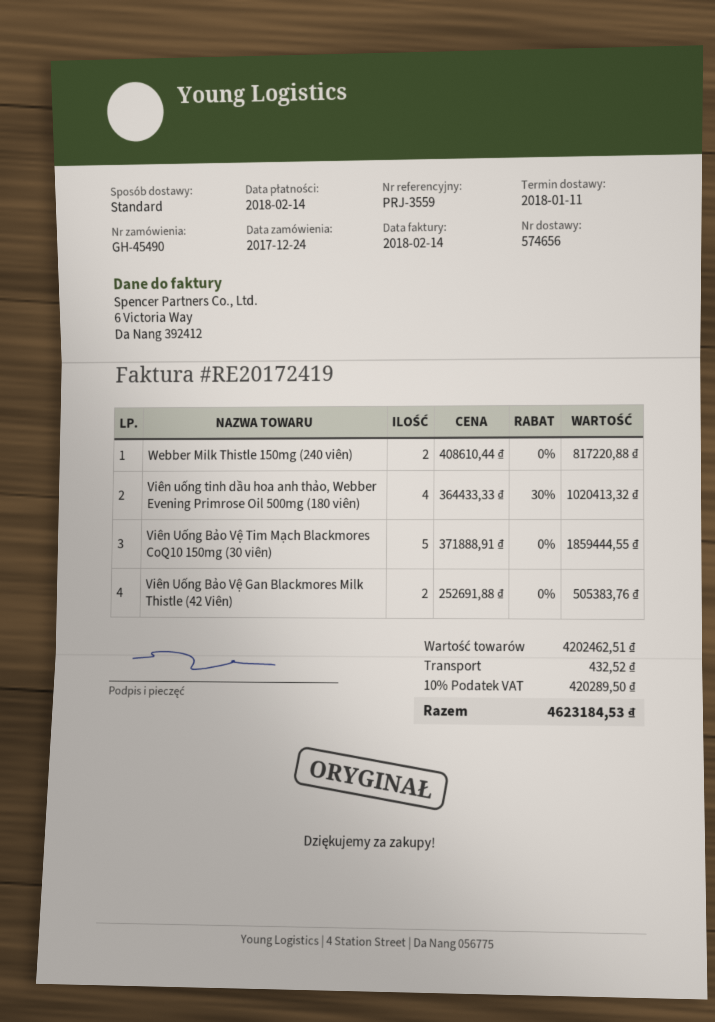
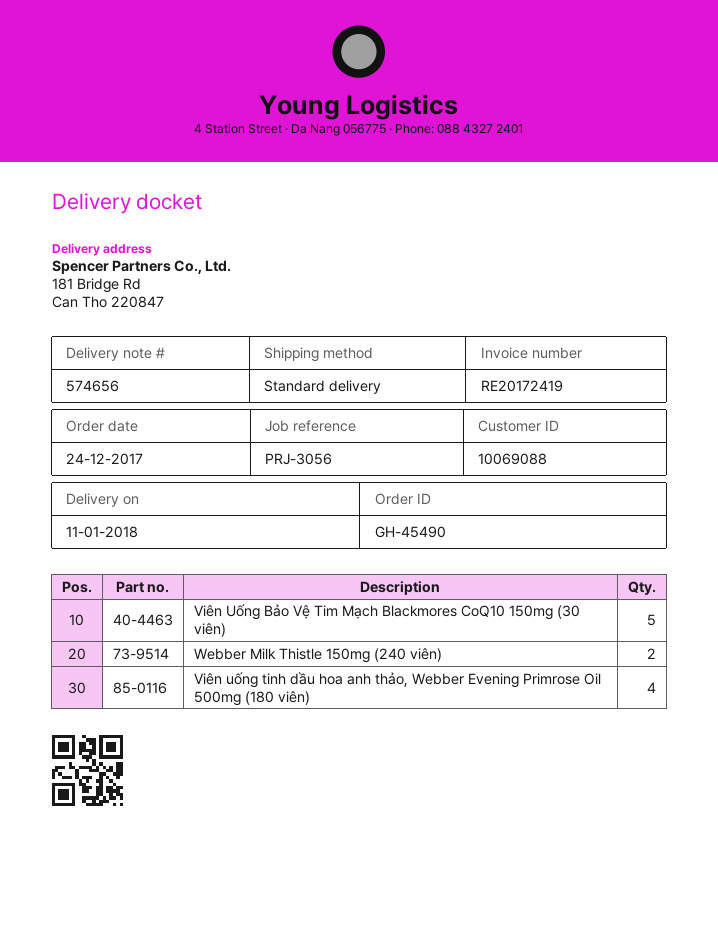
reference: PRJ-3559 -> PRJ-3056
Viên Uống Bảo Vệ Gan Blackmores Milk Thistle (42 Viên): 2 -> none

